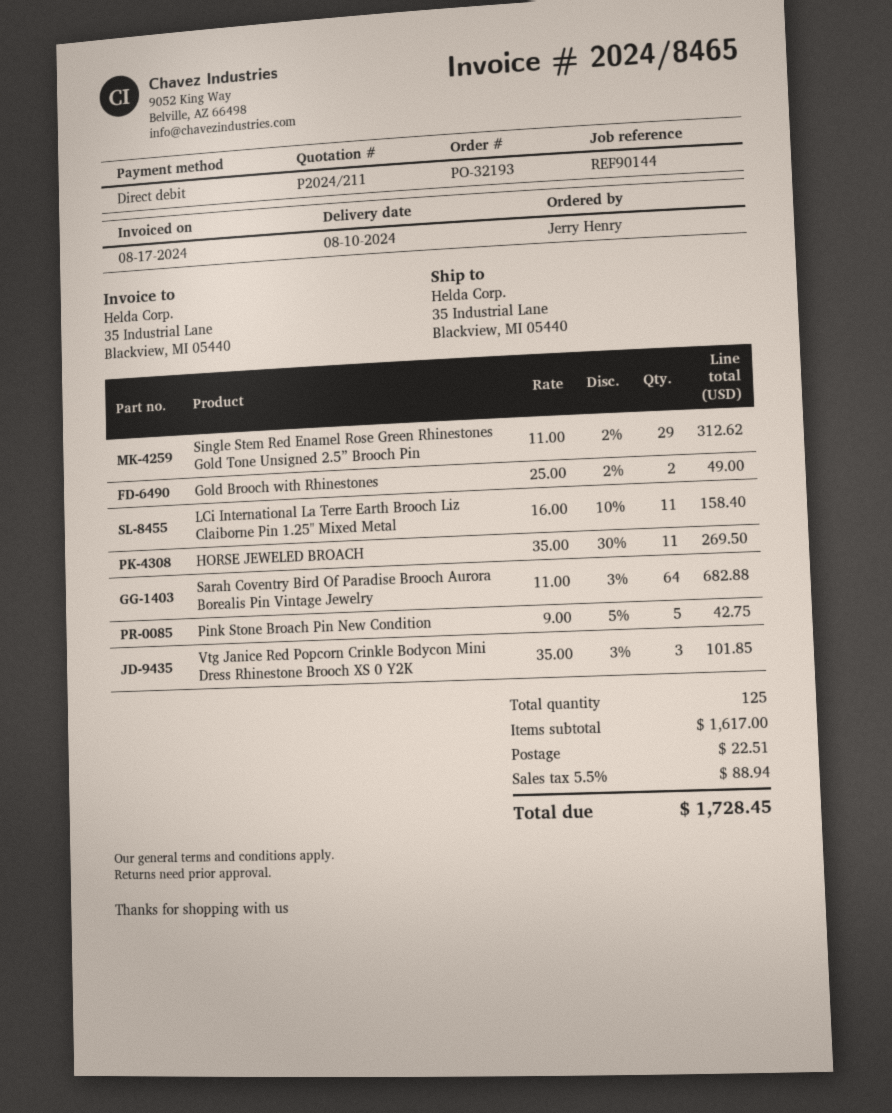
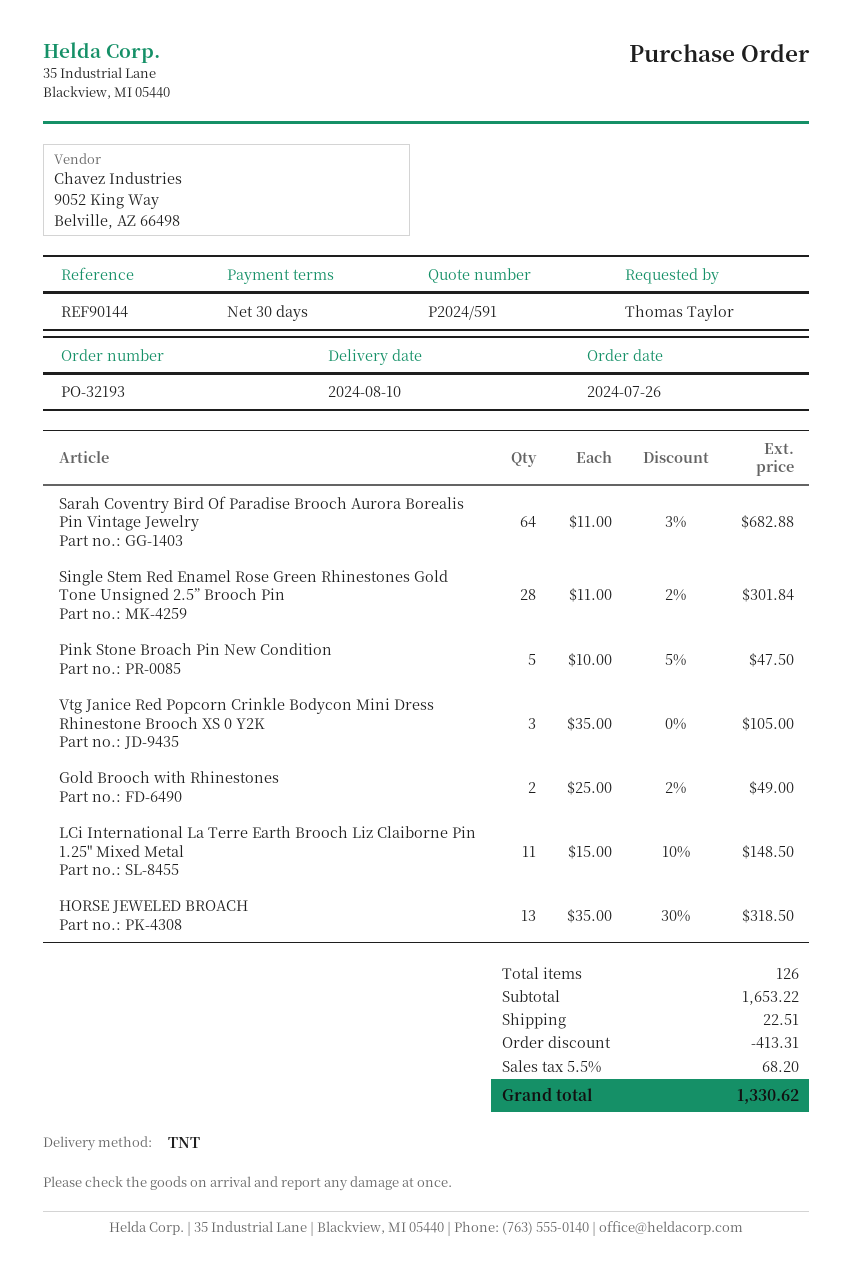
quote number: P2024/211 -> P2024/591
ordered by: Jerry Henry -> Thomas Taylor
Single Stem Red Enamel Rose Green Rhinestones Gold Tone Unsigned 2.5” Brooch Pin: 29 x 11.00 - 2% = 312.62 -> 28 x 11.00 - 2% = 301.84
LCi International La Terre Earth Brooch Liz Claiborne Pin 1.25" Mixed Metal: 11 x 16.00 - 10% = 158.40 -> 11 x 15.00 - 10% = 148.50
HORSE JEWELED BROACH: 11 x 35.00 - 30% = 269.50 -> 13 x 35.00 - 30% = 318.50
Pink Stone Broach Pin New Condition: 5 x 9.00 - 5% = 42.75 -> 5 x 10.00 - 5% = 47.50
Vtg Janice Red Popcorn Crinkle Bodycon Mini Dress Rhinestone Brooch XS 0 Y2K: 3 x 35.00 - 3% = 101.85 -> 3 x 35.00 = 105.00
total quantity: 125 -> 126
subtotal: 1617.00 -> 1653.22
discount: none -> 413.31
tax: 5.5% = 88.94 -> 5.5% = 68.20
total: 1728.45 -> 1330.62

